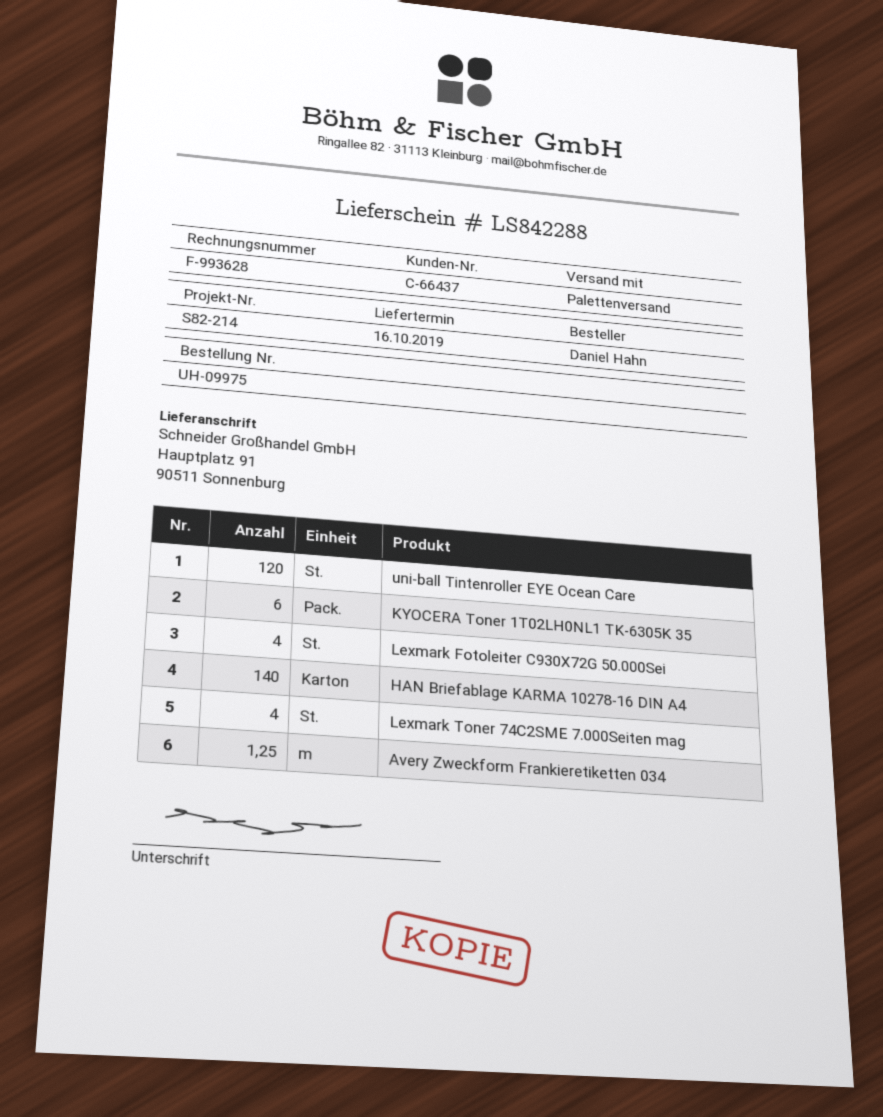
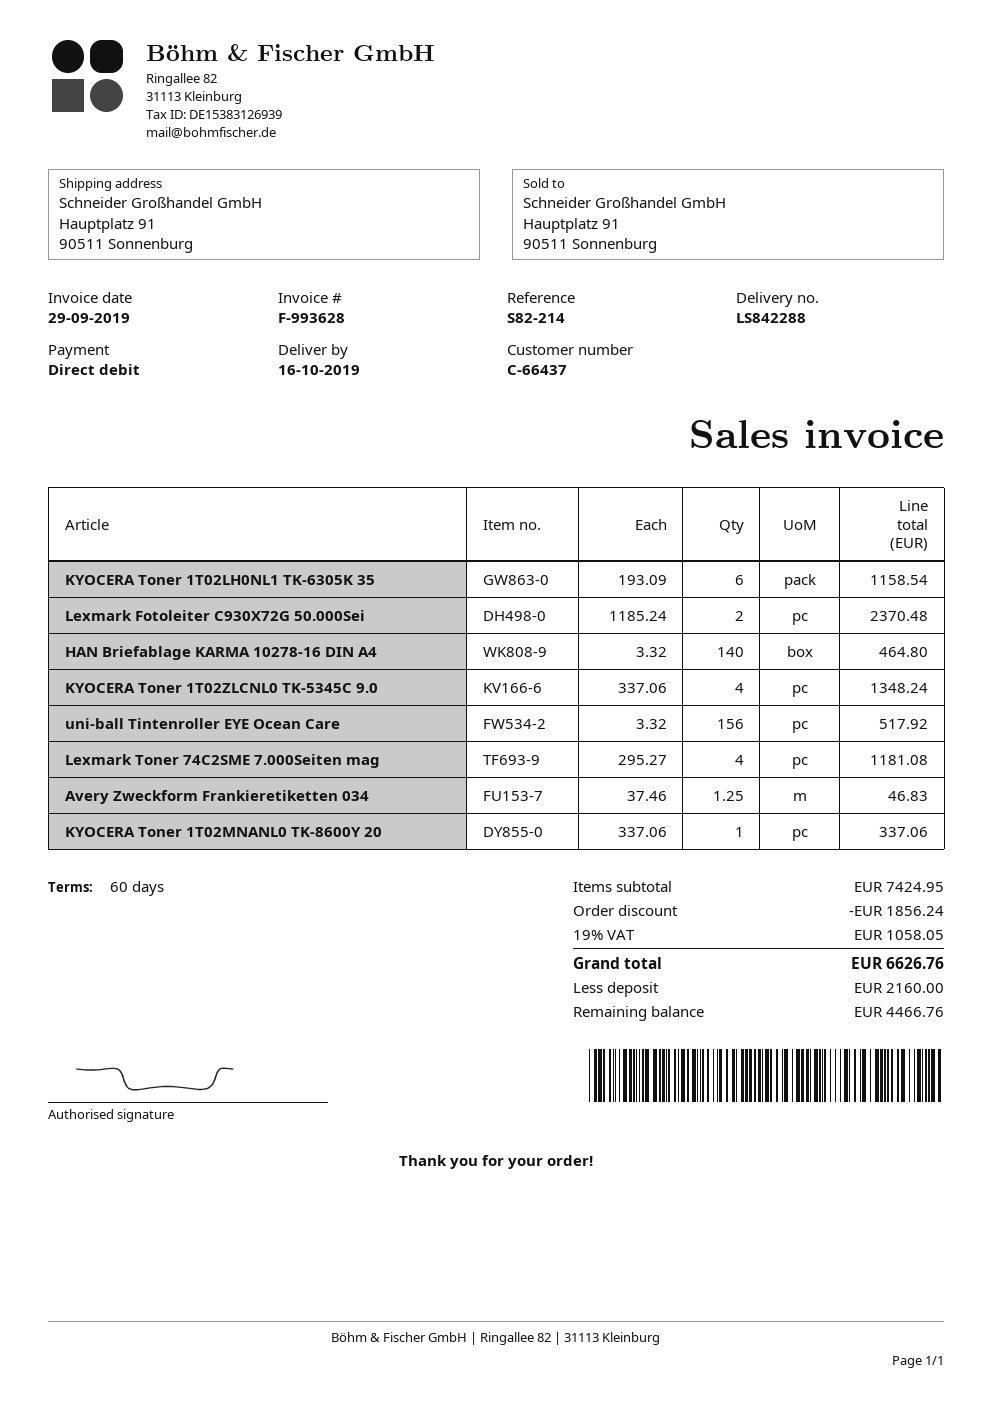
uni-ball Tintenroller EYE Ocean Care: 120 -> 156
Lexmark Fotoleiter C930X72G 50.000Sei: 4 -> 2
KYOCERA Toner 1T02ZLCNL0 TK-5345C 9.0: none -> 4
KYOCERA Toner 1T02MNANL0 TK-8600Y 20: none -> 1

